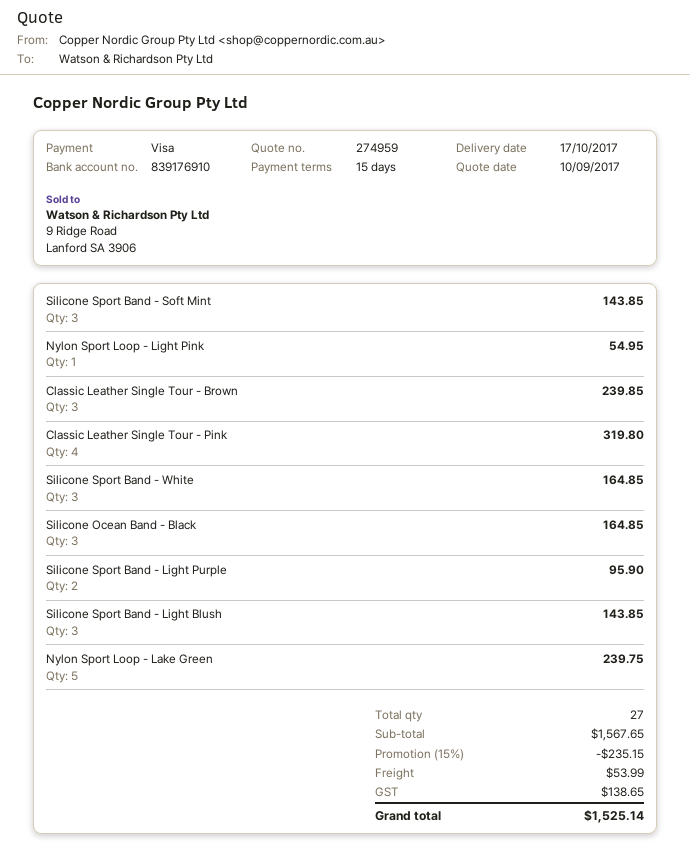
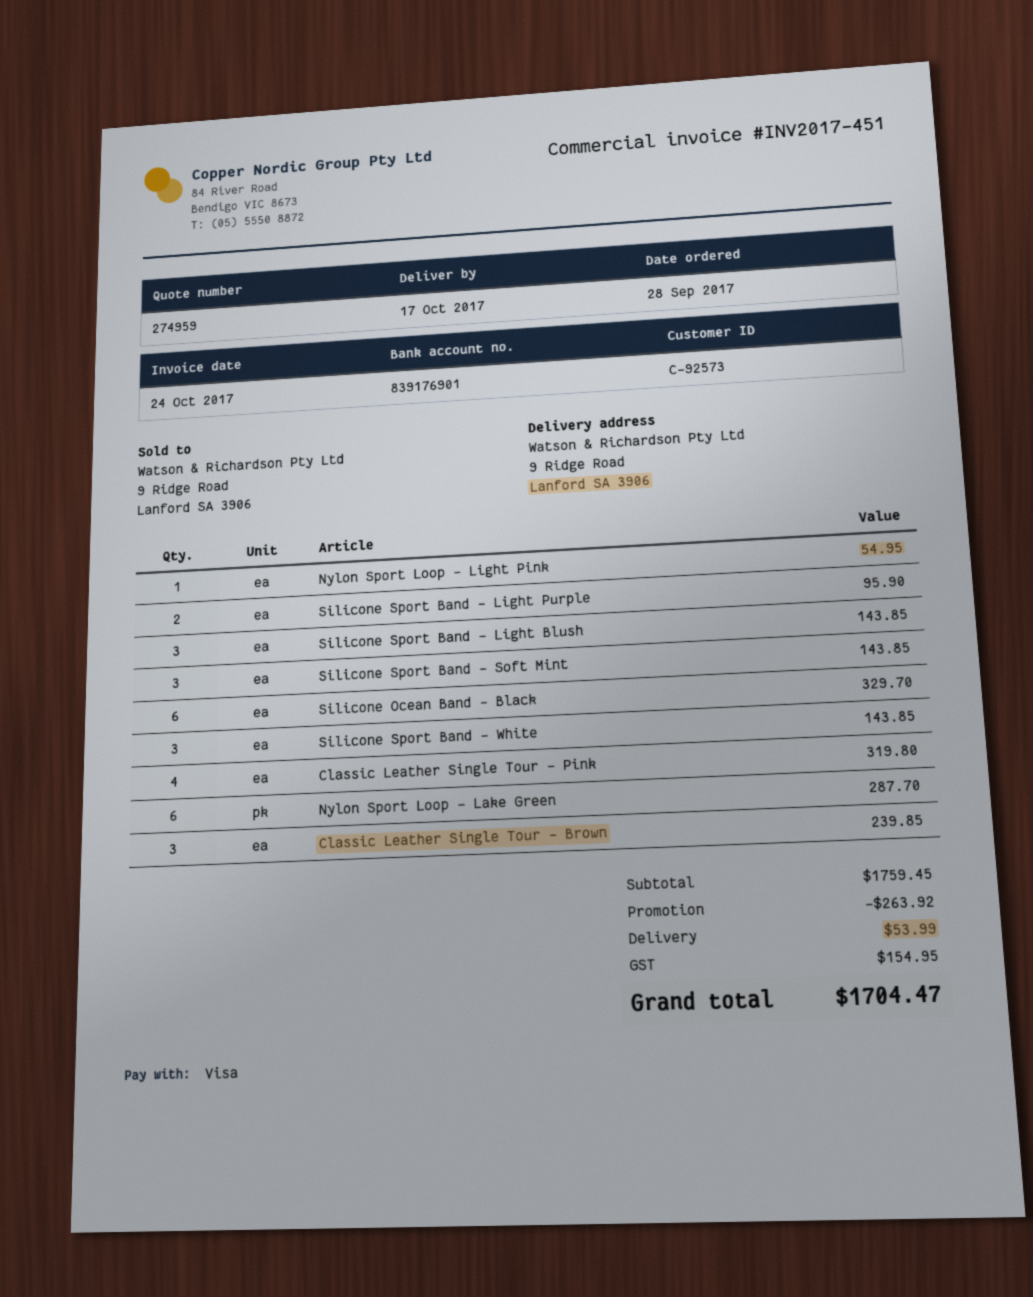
bank account: 839176910 -> 839176901
Silicone Sport Band - White: 3 for 164.85 -> 3 for 143.85
Silicone Ocean Band - Black: 3 for 164.85 -> 6 for 329.70
Nylon Sport Loop - Lake Green: 5 for 239.75 -> 6 for 287.70
subtotal: 1567.65 -> 1759.45
discount: 235.15 -> 263.92
tax: 138.65 -> 154.95
total: 1525.14 -> 1704.47

